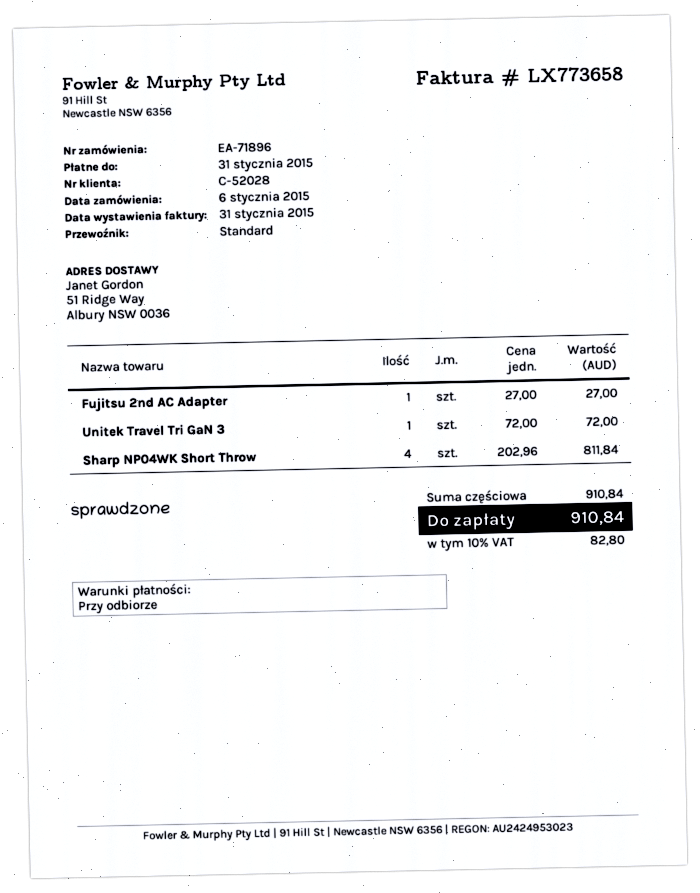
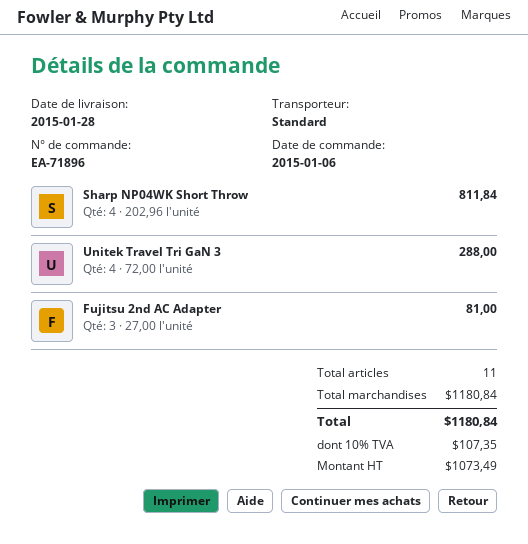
Fujitsu 2nd AC Adapter: 1 x 27.00 = 27.00 -> 3 x 27.00 = 81.00
Unitek Travel Tri GaN 3: 1 x 72.00 = 72.00 -> 4 x 72.00 = 288.00
subtotal: 910.84 -> 1180.84
tax: 10% = 82.80 -> 10% = 107.35
total: 910.84 -> 1180.84

